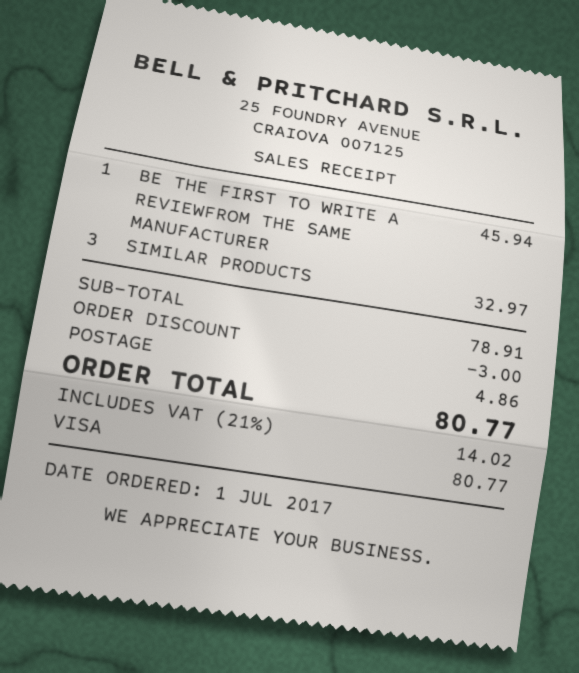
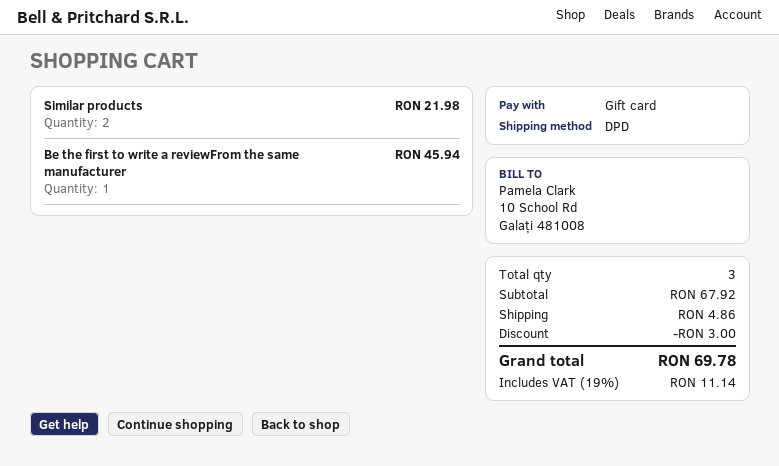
payment method: Visa -> gift card
SIMILAR PRODUCTS: 3 for 32.97 -> 2 for 21.98
subtotal: 78.91 -> 67.92
tax: 21% = 14.02 -> 19% = 11.14
total: 80.77 -> 69.78

